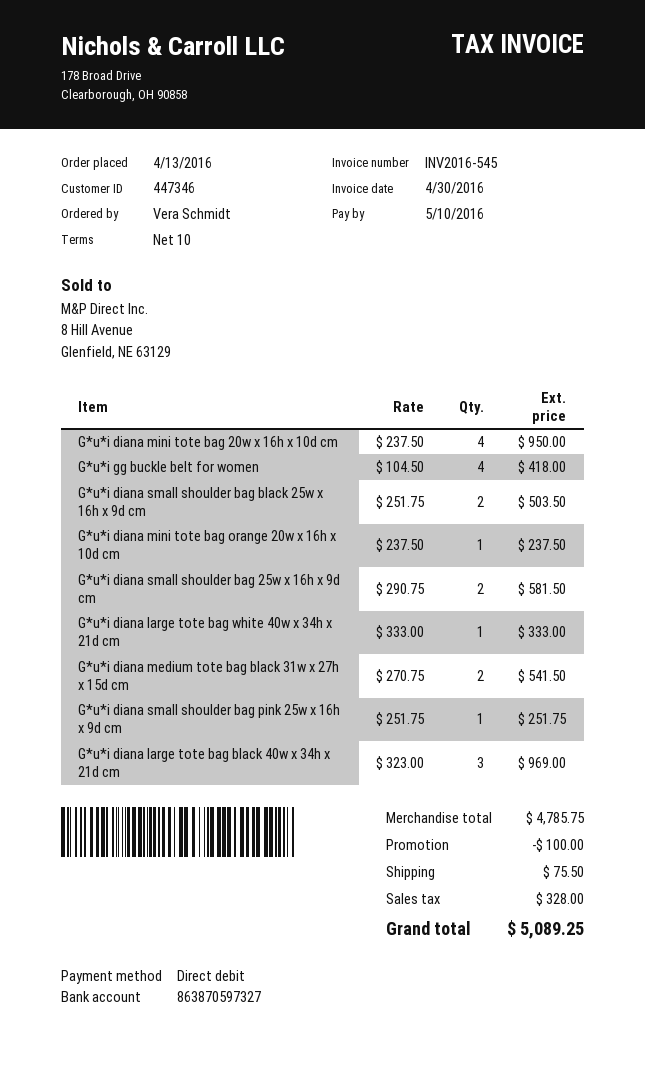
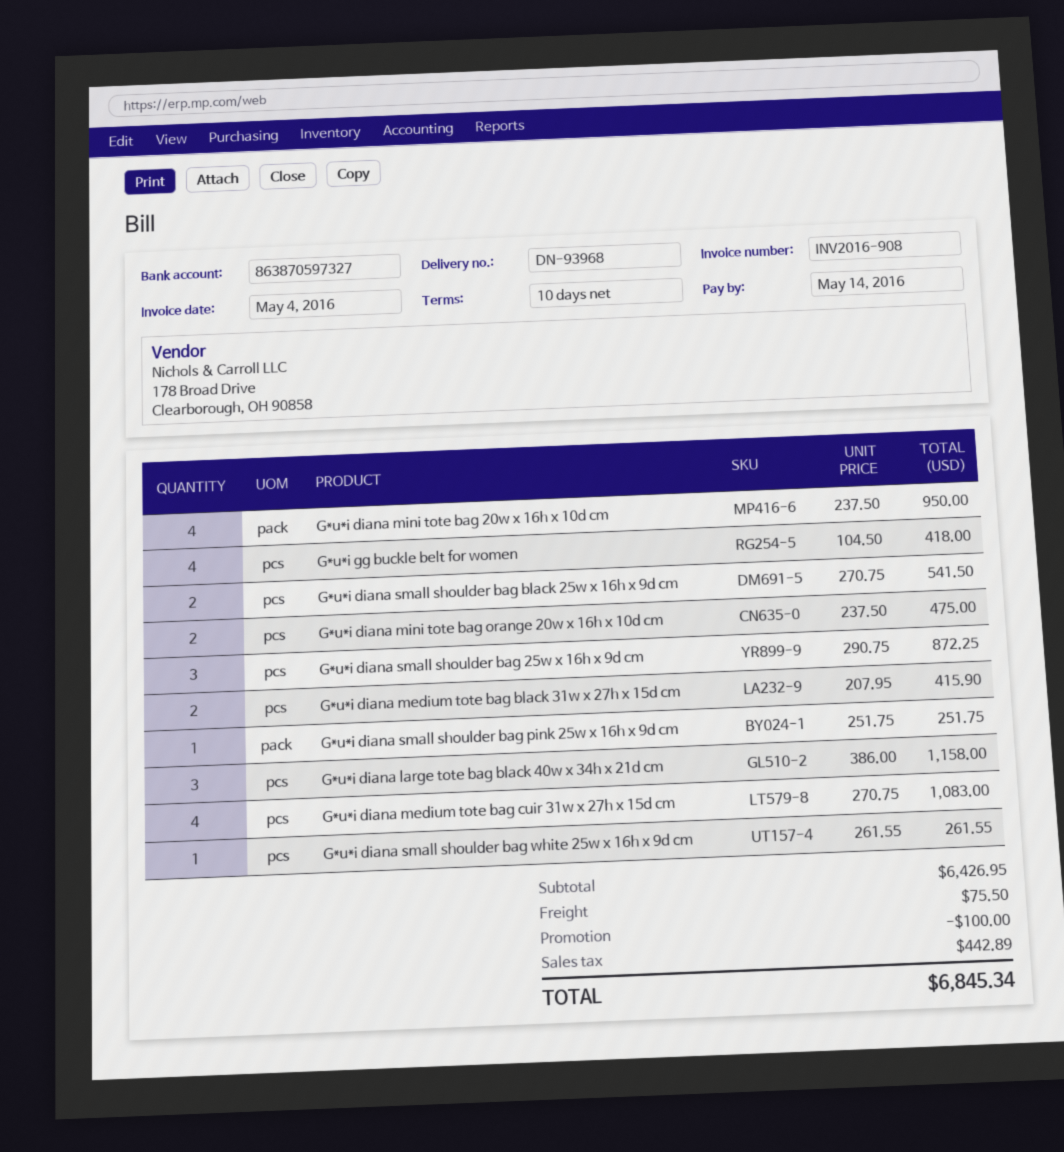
invoice number: INV2016-545 -> INV2016-908
invoice date: 2016-04-30 -> 2016-05-04
due date: 2016-05-10 -> 2016-05-14
G*u*i diana small shoulder bag black 25w x 16h x 9d cm: 2 x 251.75 = 503.50 -> 2 x 270.75 = 541.50
G*u*i diana mini tote bag orange 20w x 16h x 10d cm: 1 x 237.50 = 237.50 -> 2 x 237.50 = 475.00
G*u*i diana small shoulder bag 25w x 16h x 9d cm: 2 x 290.75 = 581.50 -> 3 x 290.75 = 872.25
G*u*i diana large tote bag white 40w x 34h x 21d cm: 1 x 333.00 = 333.00 -> none
G*u*i diana medium tote bag black 31w x 27h x 15d cm: 2 x 270.75 = 541.50 -> 2 x 207.95 = 415.90
G*u*i diana large tote bag black 40w x 34h x 21d cm: 3 x 323.00 = 969.00 -> 3 x 386.00 = 1158.00
G*u*i diana medium tote bag cuir 31w x 27h x 15d cm: none -> 4 x 270.75 = 1083.00
G*u*i diana small shoulder bag white 25w x 16h x 9d cm: none -> 1 x 261.55 = 261.55
subtotal: 4785.75 -> 6426.95
tax: 328.00 -> 442.89
total: 5089.25 -> 6845.34

